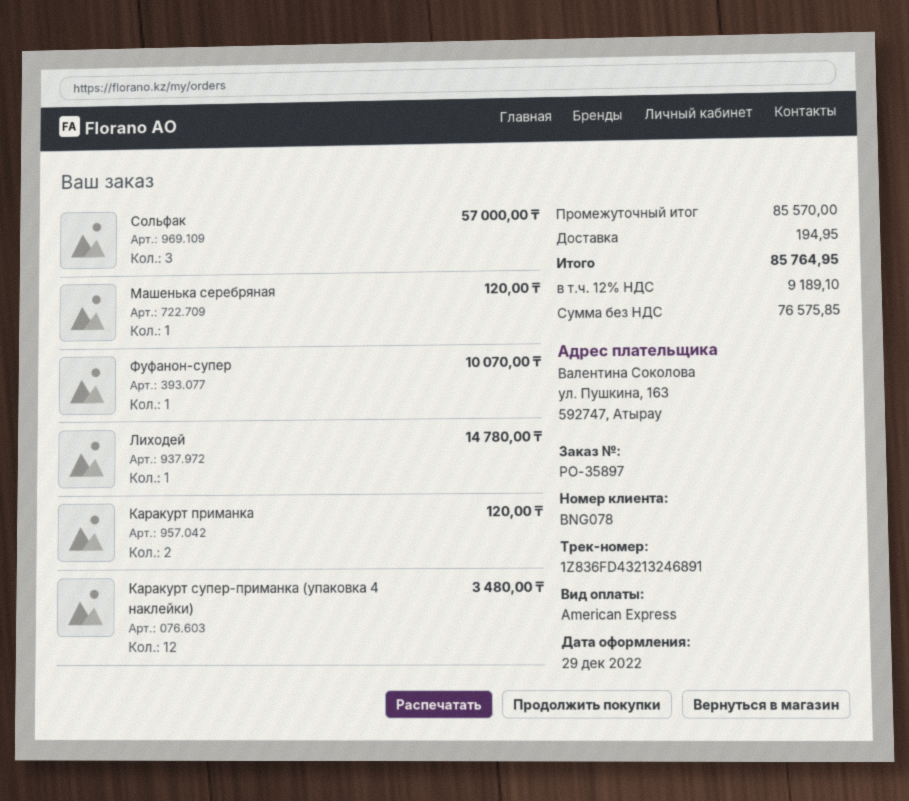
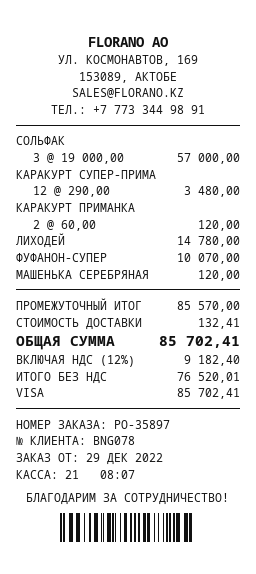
payment method: American Express -> Visa
shipping: 194.95 -> 132.41
net: 76575.85 -> 76520.01
tax: 12% = 9189.10 -> 12% = 9182.40
total: 85764.95 -> 85702.41

